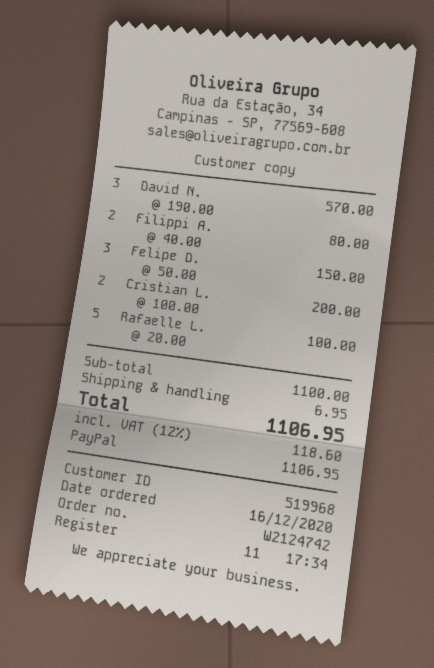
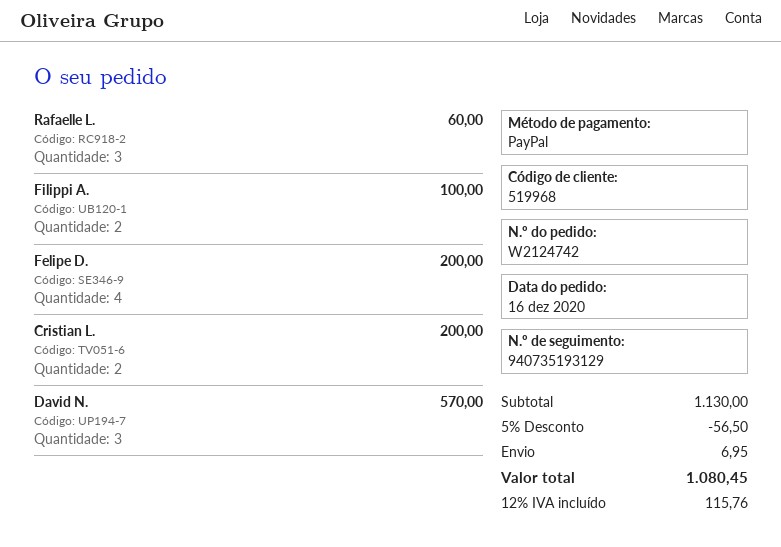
Filippi A.: 2 for 80.00 -> 2 for 100.00
Felipe D.: 3 for 150.00 -> 4 for 200.00
Rafaelle L.: 5 for 100.00 -> 3 for 60.00
subtotal: 1100.00 -> 1130.00
discount: none -> 5% = 56.50
tax: 12% = 118.60 -> 12% = 115.76
total: 1106.95 -> 1080.45

